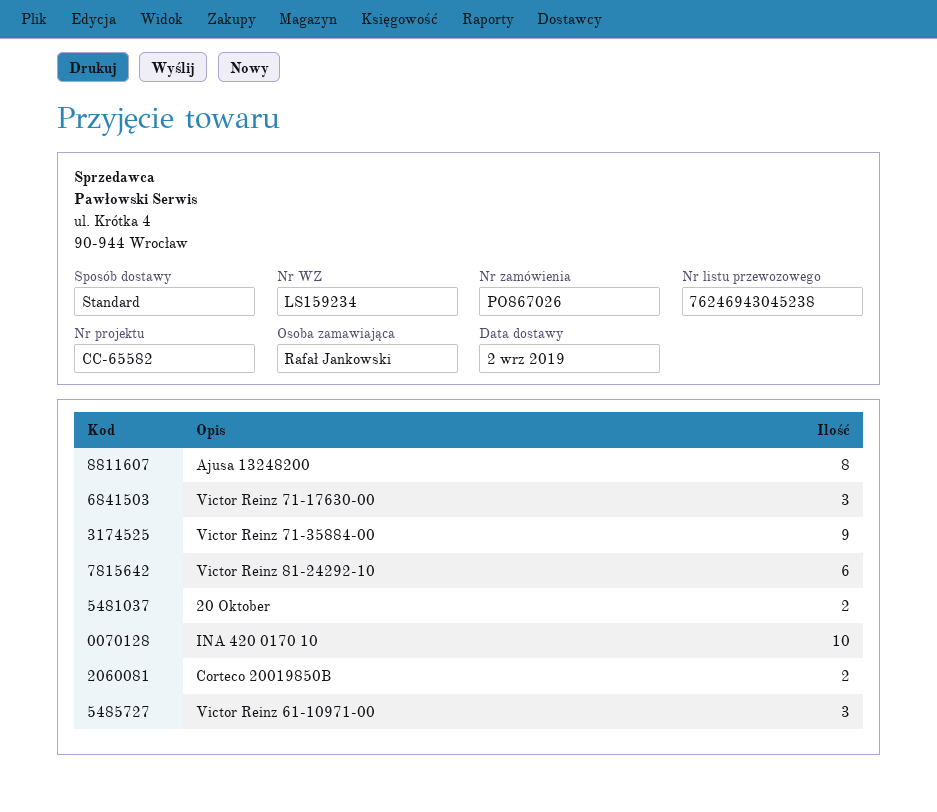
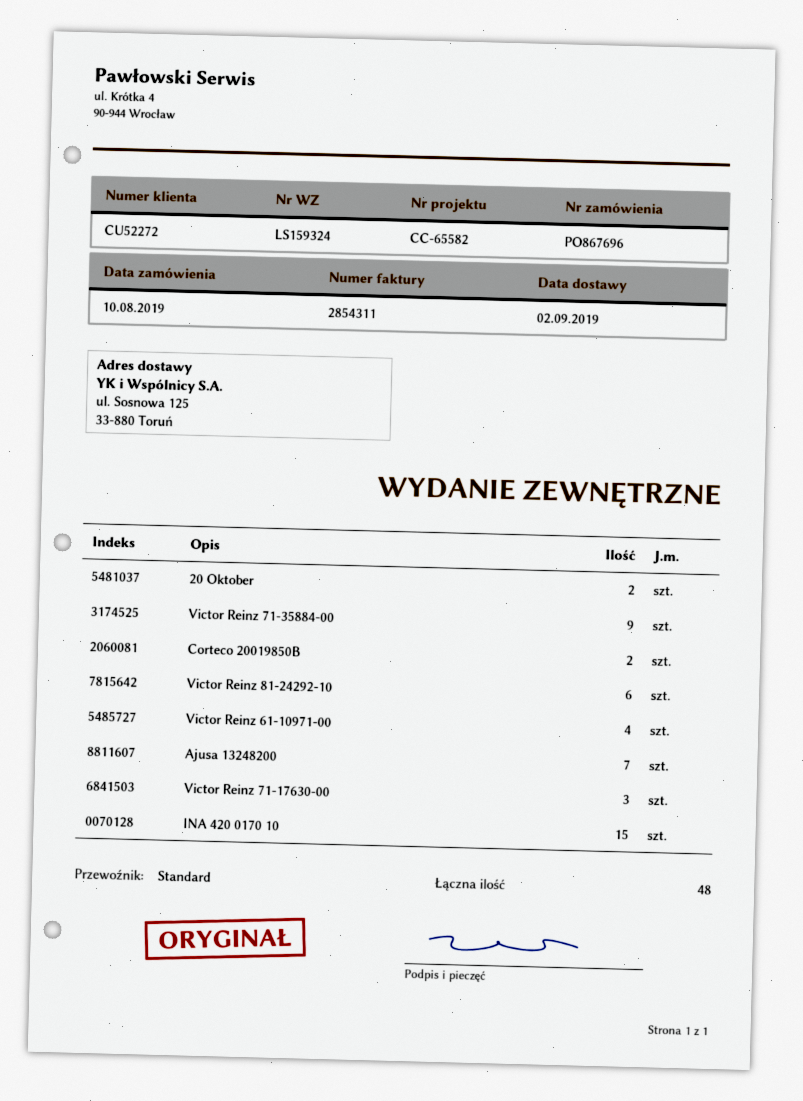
order number: PO867026 -> PO867696
delivery note number: LS159234 -> LS159324
Ajusa 13248200: 8 -> 7
INA 420 0170 10: 10 -> 15
Victor Reinz 61-10971-00: 3 -> 4

